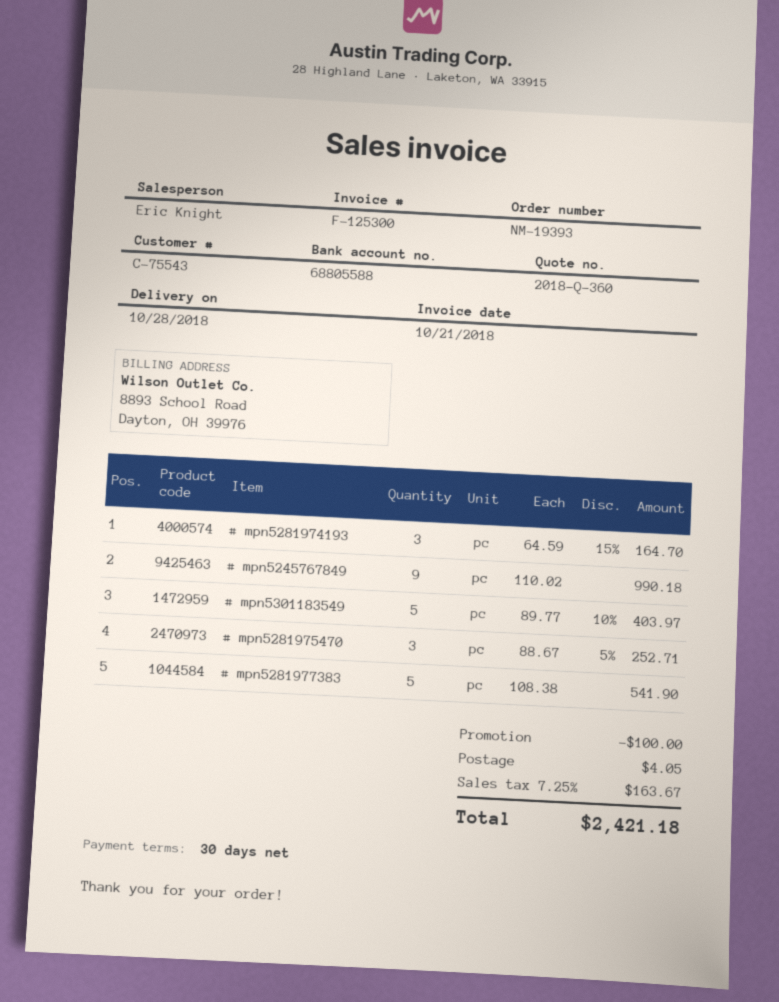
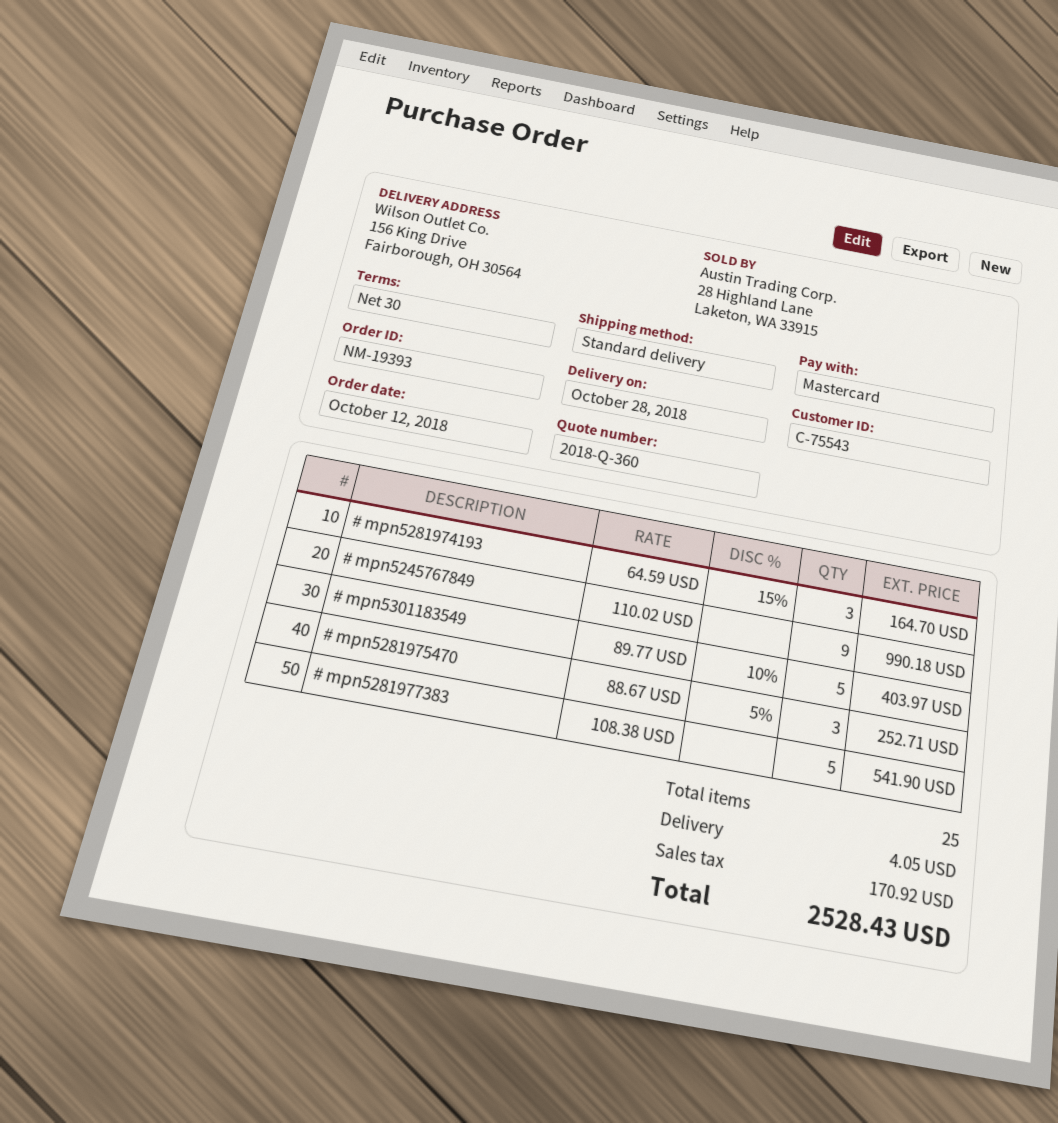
discount: 100.00 -> none
tax: 163.67 -> 170.92
total: 2421.18 -> 2528.43

